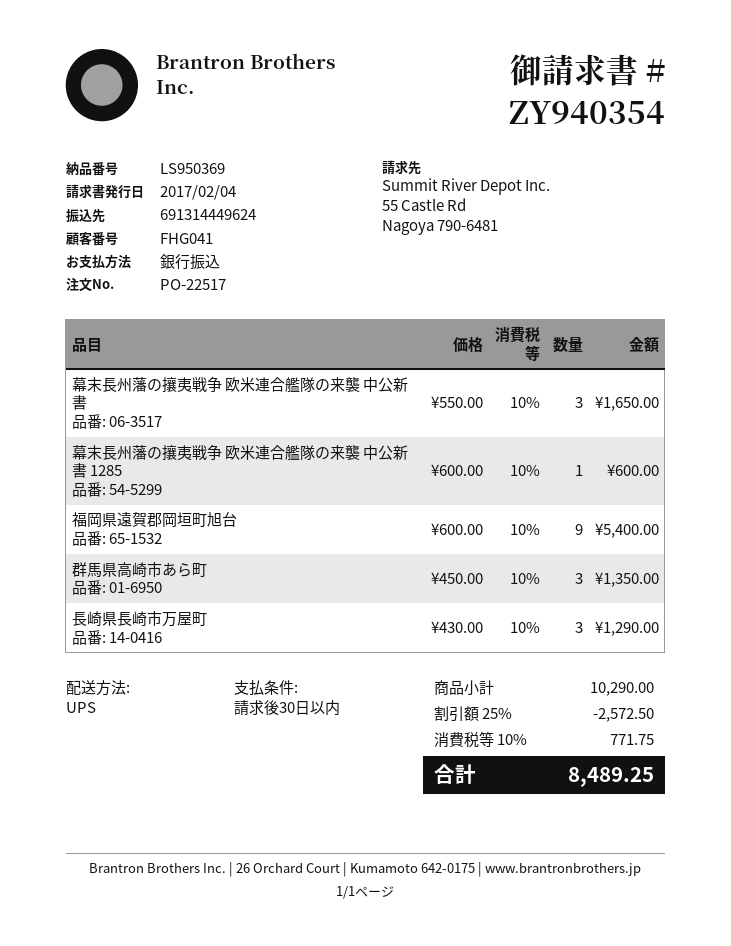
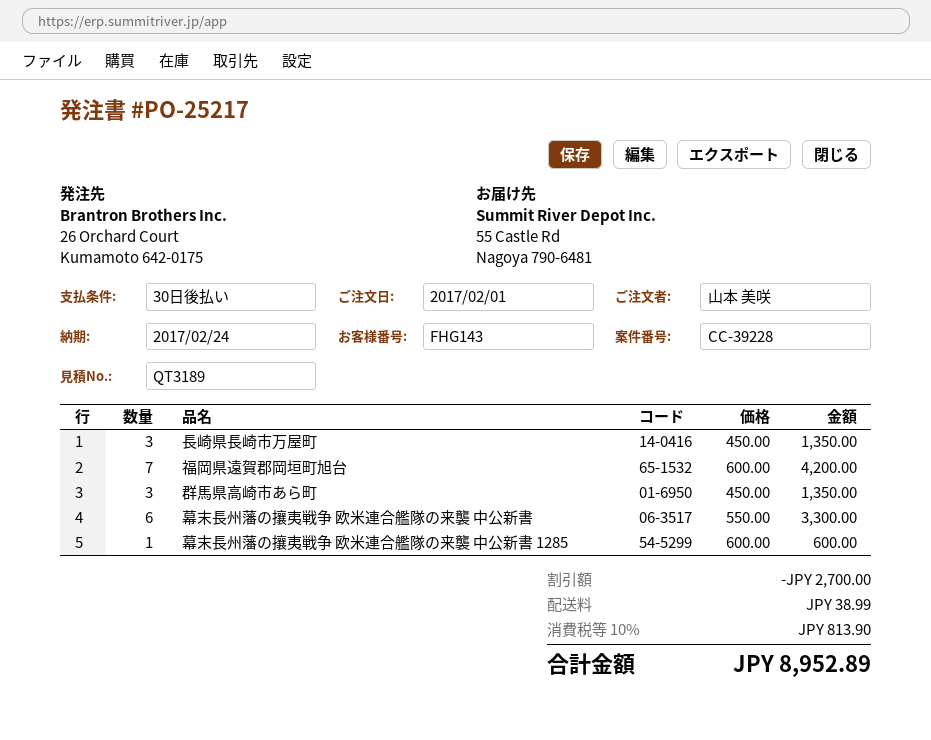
order number: PO-22517 -> PO-25217
customer number: FHG041 -> FHG143
幕末長州藩の攘夷戦争 欧米連合艦隊の来襲 中公新書: 3 x 550.00 = 1650.00 -> 6 x 550.00 = 3300.00
福岡県遠賀郡岡垣町旭台: 9 x 600.00 = 5400.00 -> 7 x 600.00 = 4200.00
長崎県長崎市万屋町: 3 x 430.00 = 1290.00 -> 3 x 450.00 = 1350.00
discount: 2572.50 -> 2700.00
shipping: none -> 38.99
tax: 10% = 771.75 -> 10% = 813.90
total: 8489.25 -> 8952.89

